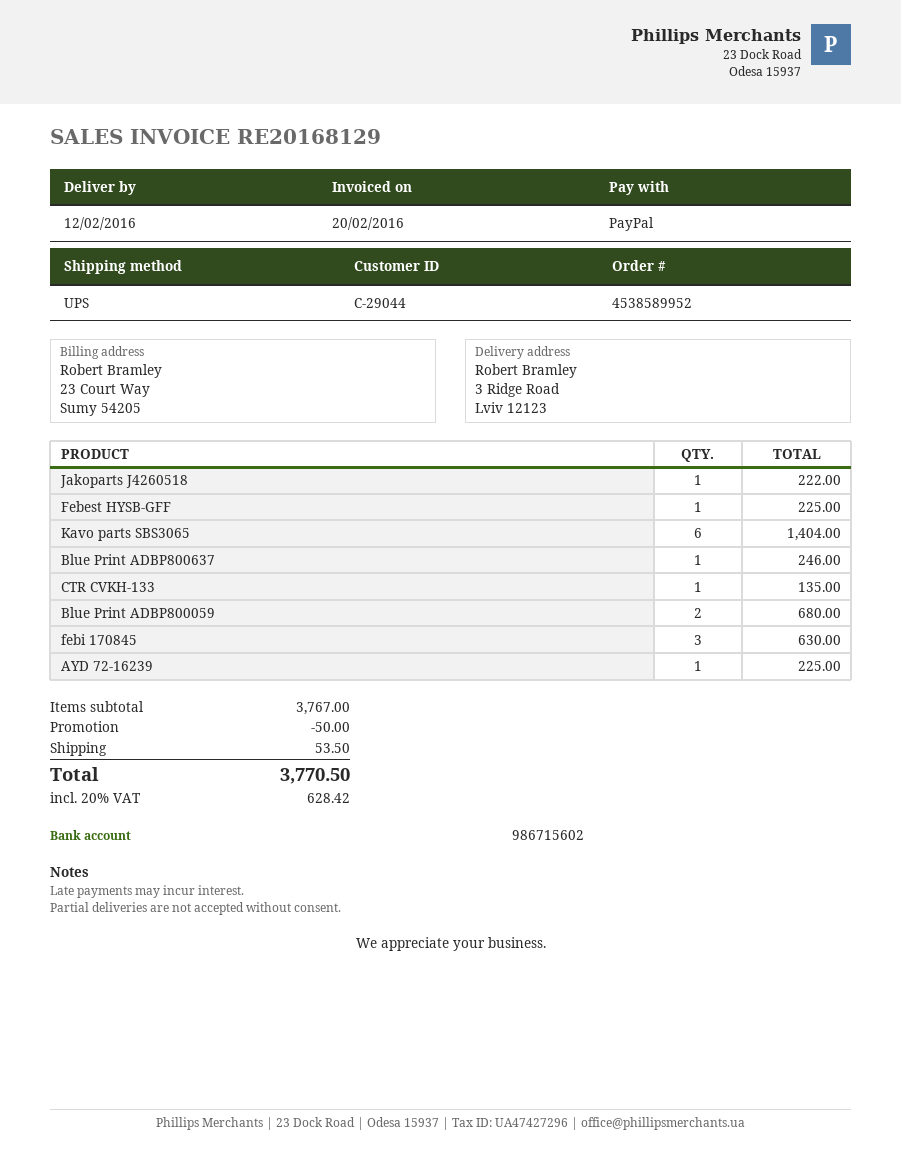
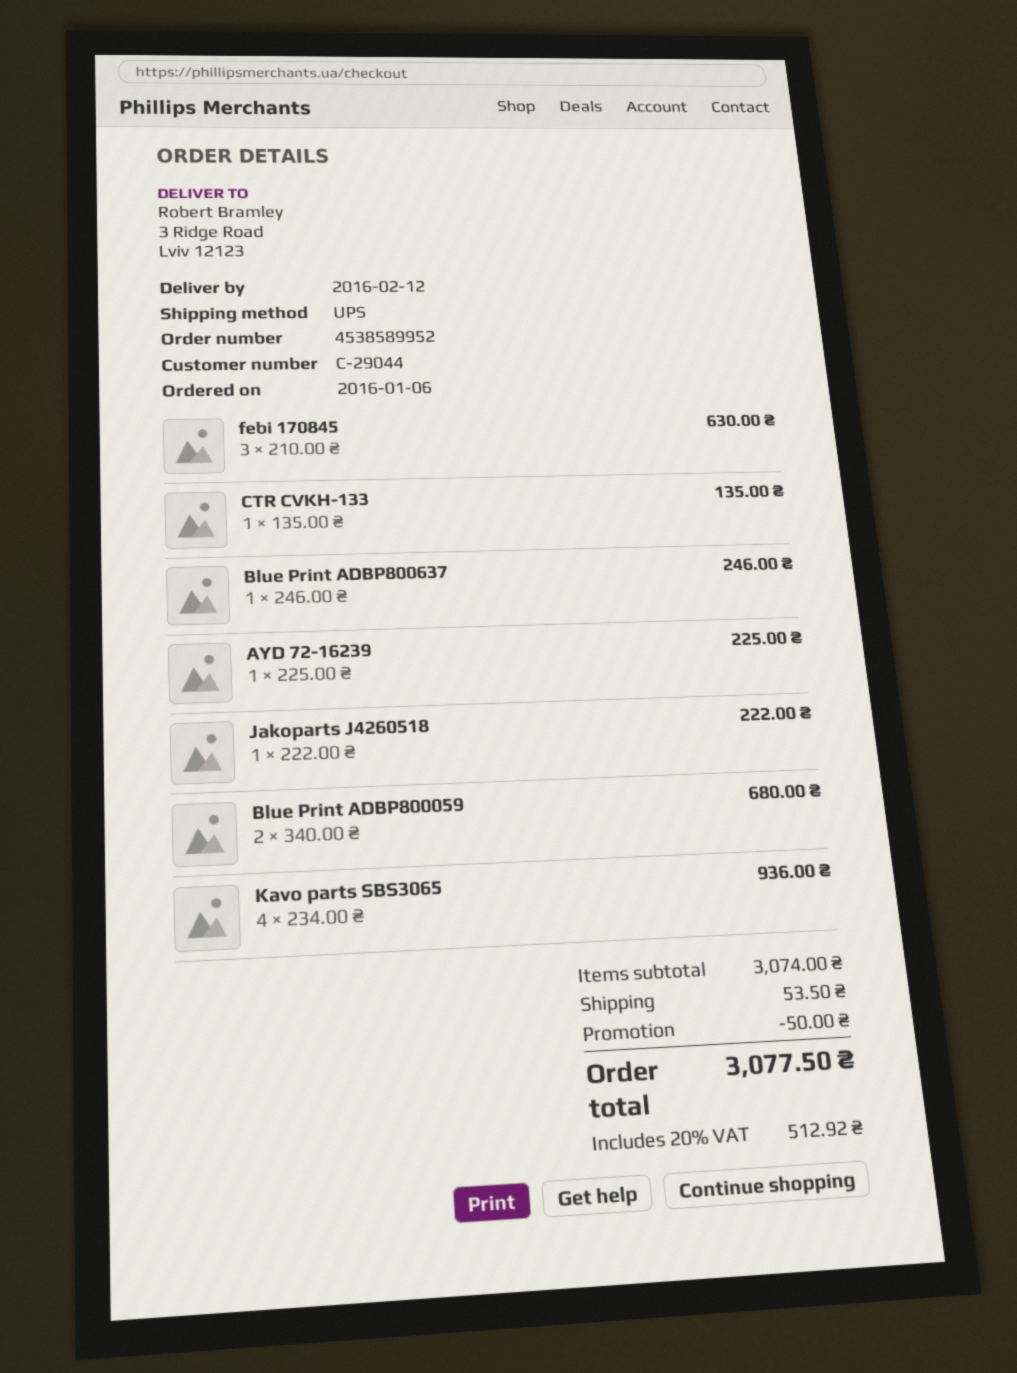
Febest HYSB-GFF: 1 for 225.00 -> none
Kavo parts SBS3065: 6 for 1404.00 -> 4 for 936.00
subtotal: 3767.00 -> 3074.00
tax: 20% = 628.42 -> 20% = 512.92
total: 3770.50 -> 3077.50

